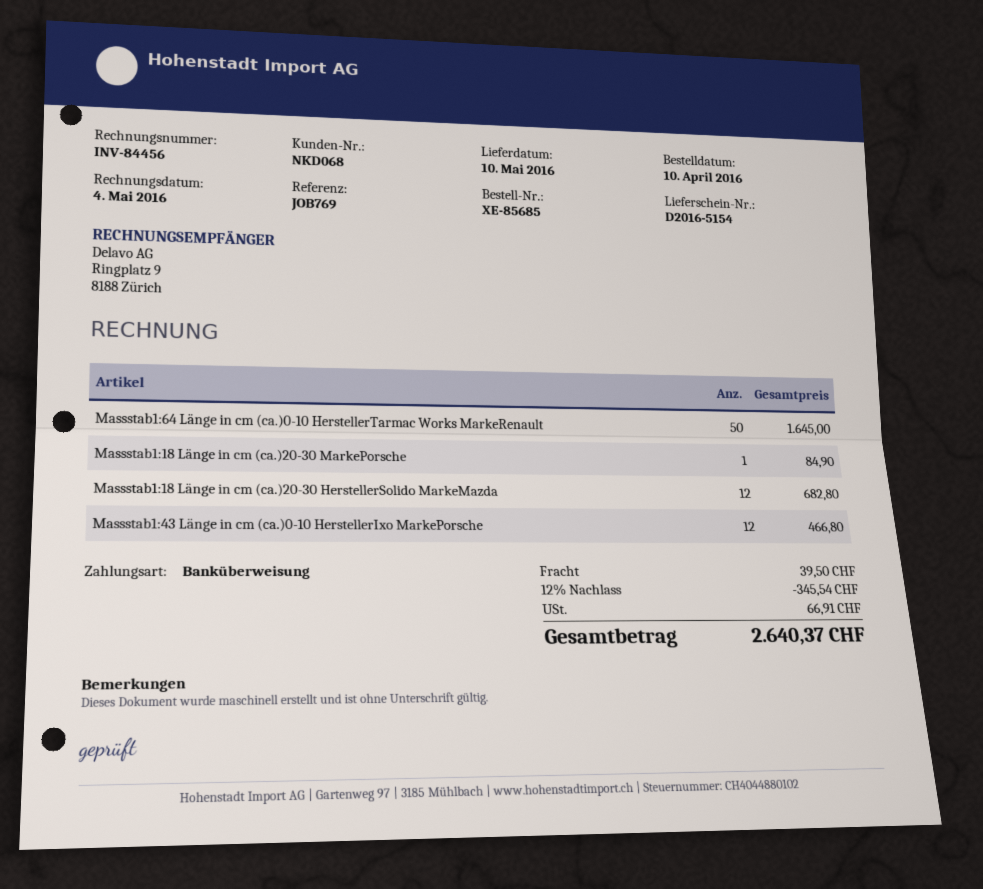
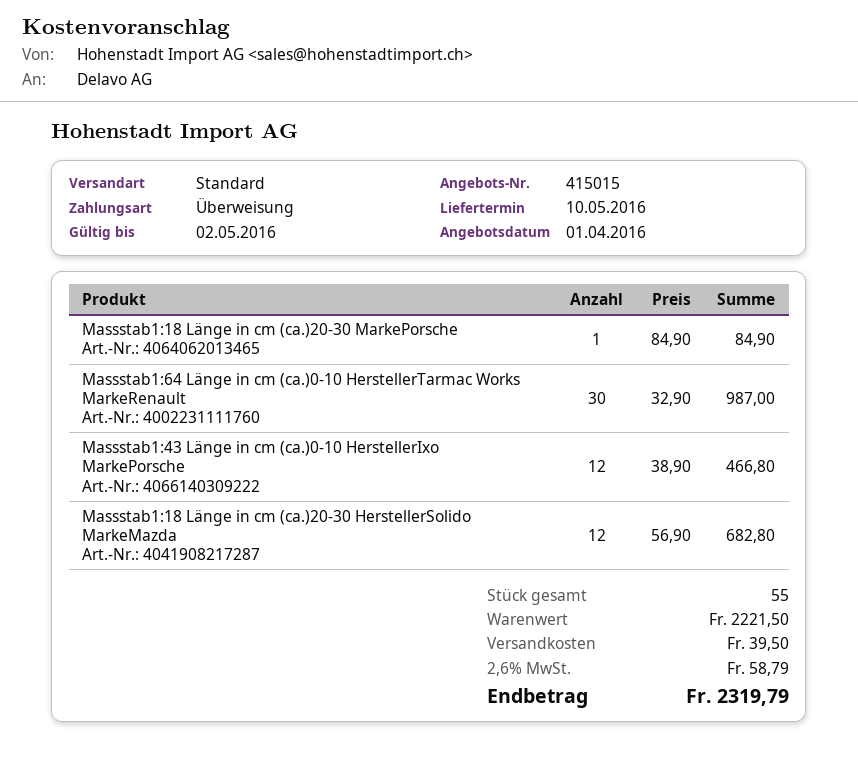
Massstab1:64 Länge in cm (ca.)0-10 HerstellerTarmac Works MarkeRenault: 50 for 1645.00 -> 30 for 987.00
discount: 12% = 345.54 -> none
tax: 66.91 -> 58.79
total: 2640.37 -> 2319.79

